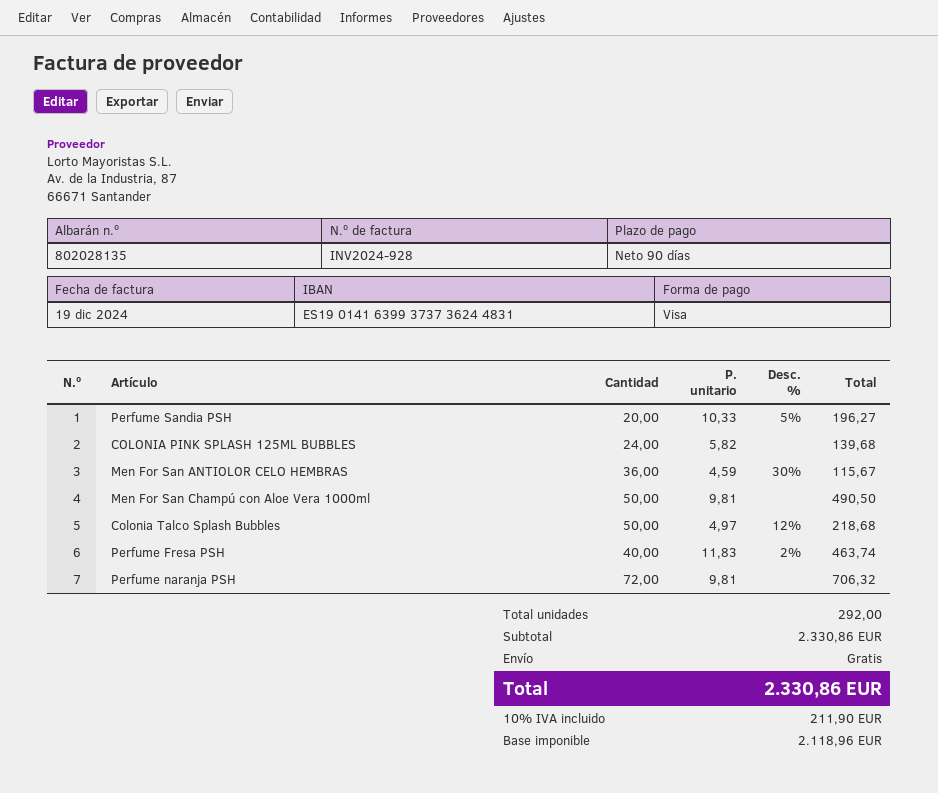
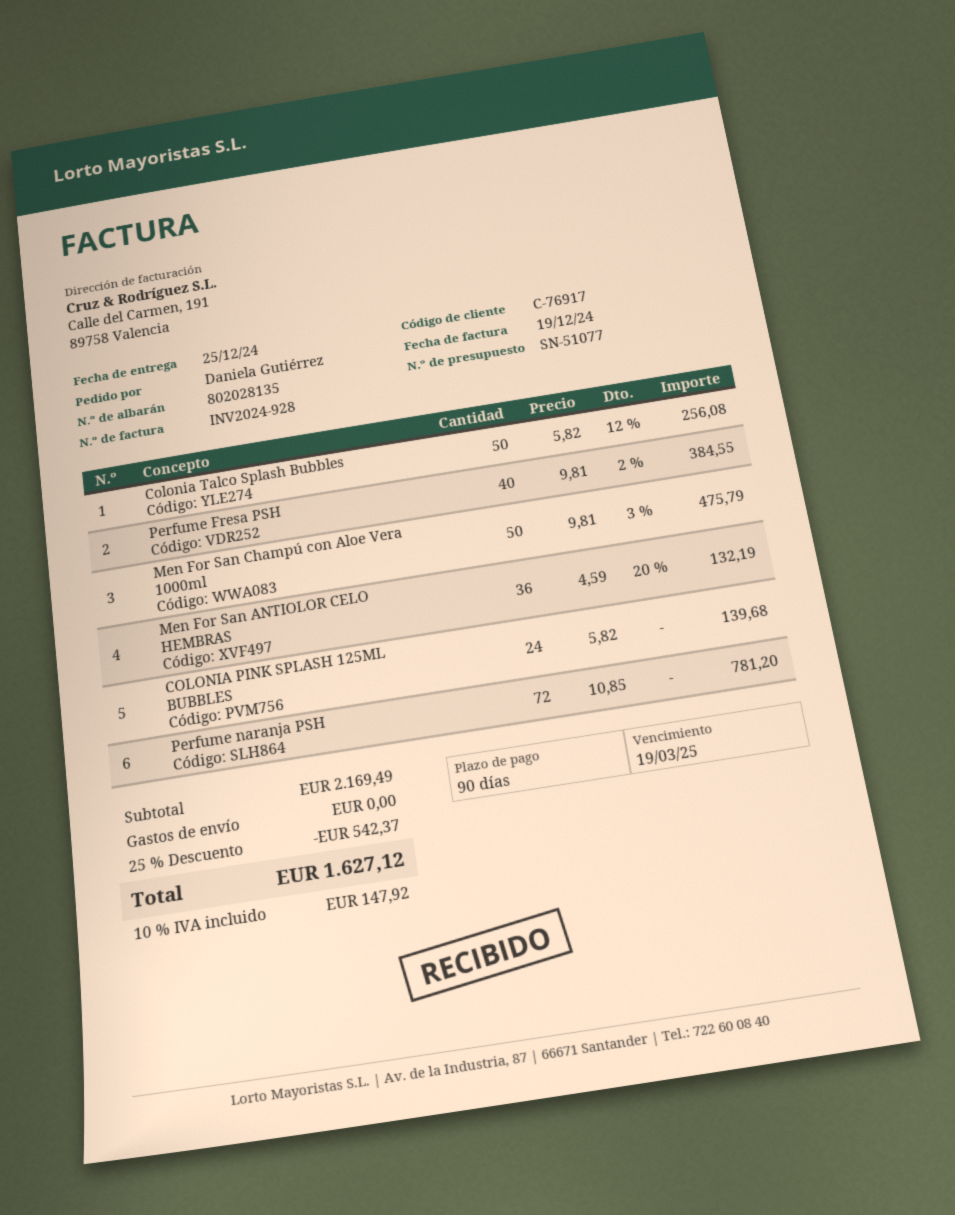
Perfume Sandia PSH: 20 x 10.33 - 5% = 196.27 -> none
Men For San ANTIOLOR CELO HEMBRAS: 36 x 4.59 - 30% = 115.67 -> 36 x 4.59 - 20% = 132.19
Men For San Champú con Aloe Vera 1000ml: 50 x 9.81 = 490.50 -> 50 x 9.81 - 3% = 475.79
Colonia Talco Splash Bubbles: 50 x 4.97 - 12% = 218.68 -> 50 x 5.82 - 12% = 256.08
Perfume Fresa PSH: 40 x 11.83 - 2% = 463.74 -> 40 x 9.81 - 2% = 384.55
Perfume naranja PSH: 72 x 9.81 = 706.32 -> 72 x 10.85 = 781.20
subtotal: 2330.86 -> 2169.49
discount: none -> 25% = 542.37
tax: 10% = 211.90 -> 10% = 147.92
total: 2330.86 -> 1627.12

